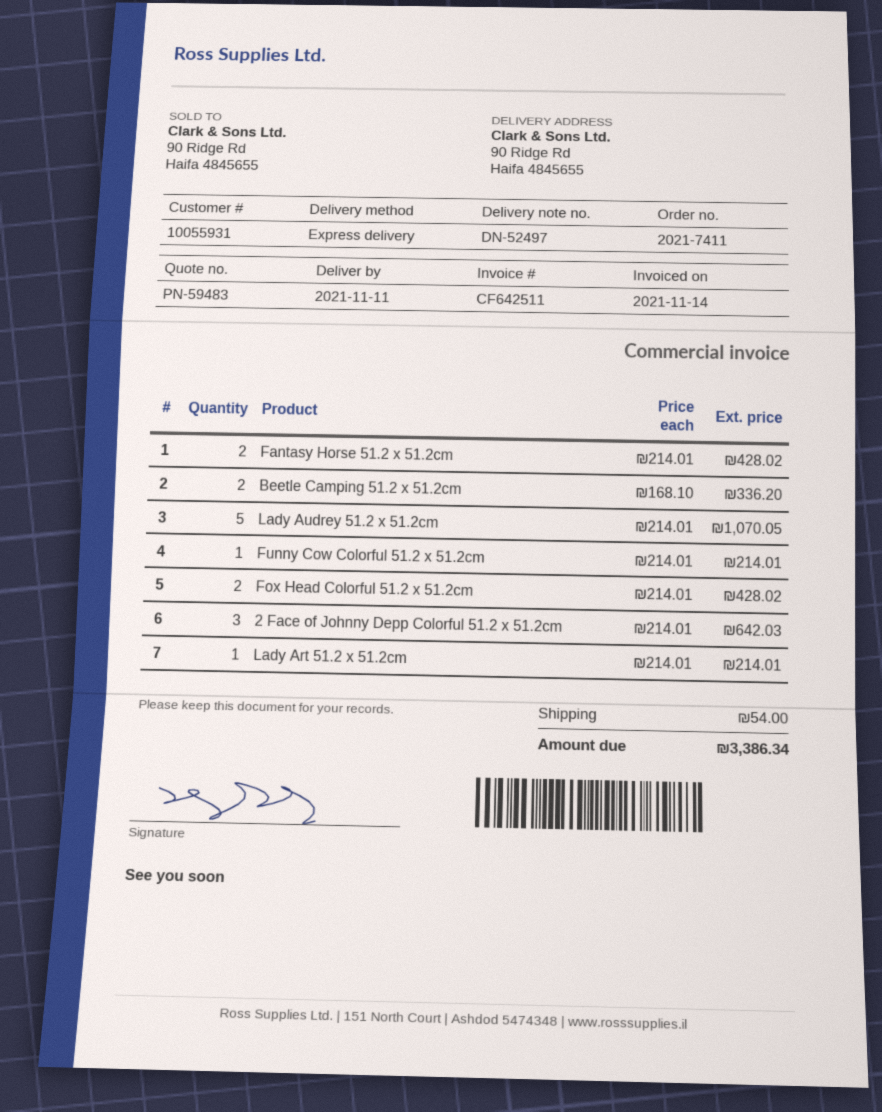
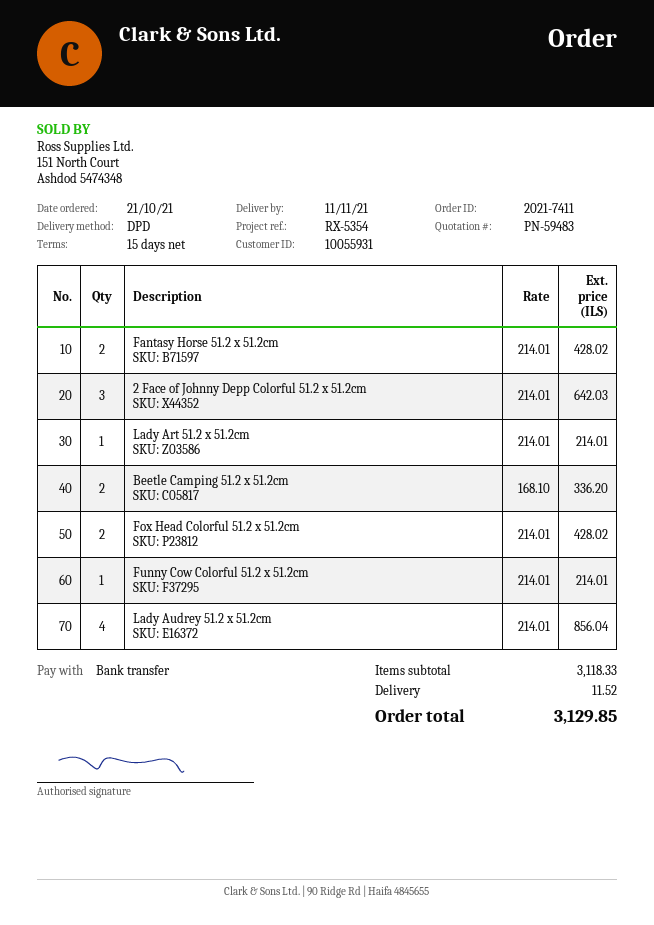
shipping method: express -> DPD
Lady Audrey 51.2 x 51.2cm: 5 x 214.01 = 1070.05 -> 4 x 214.01 = 856.04
shipping: 54.00 -> 11.52
total: 3386.34 -> 3129.85

